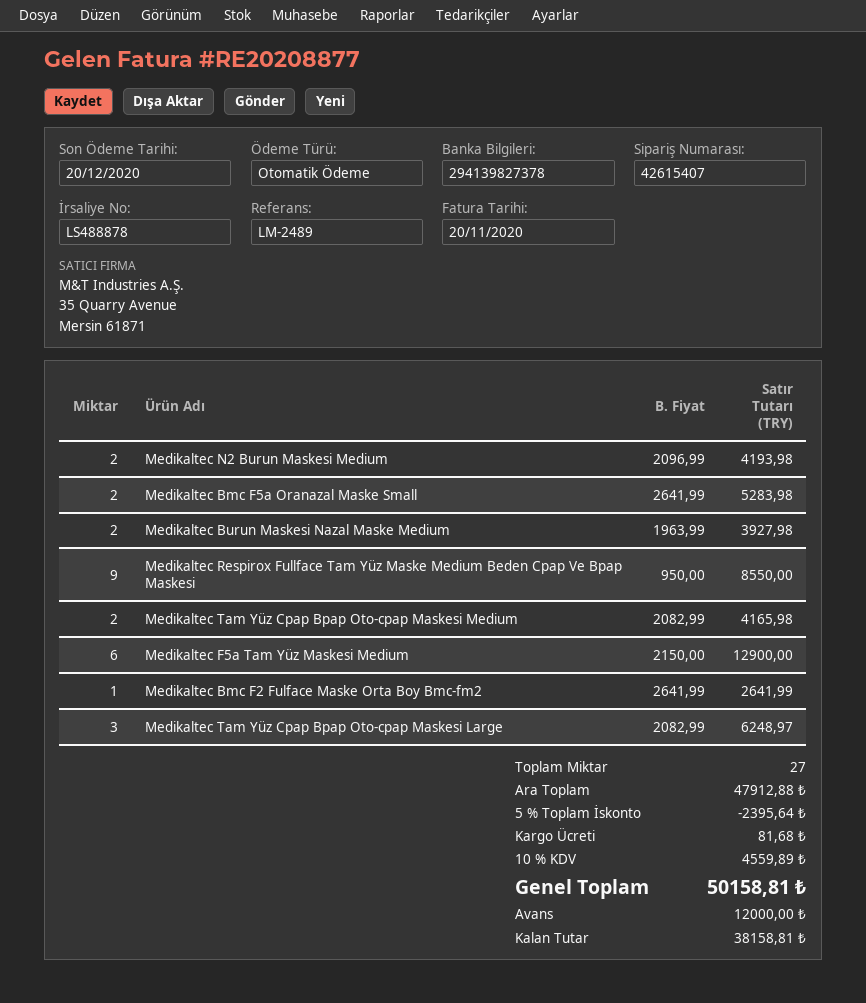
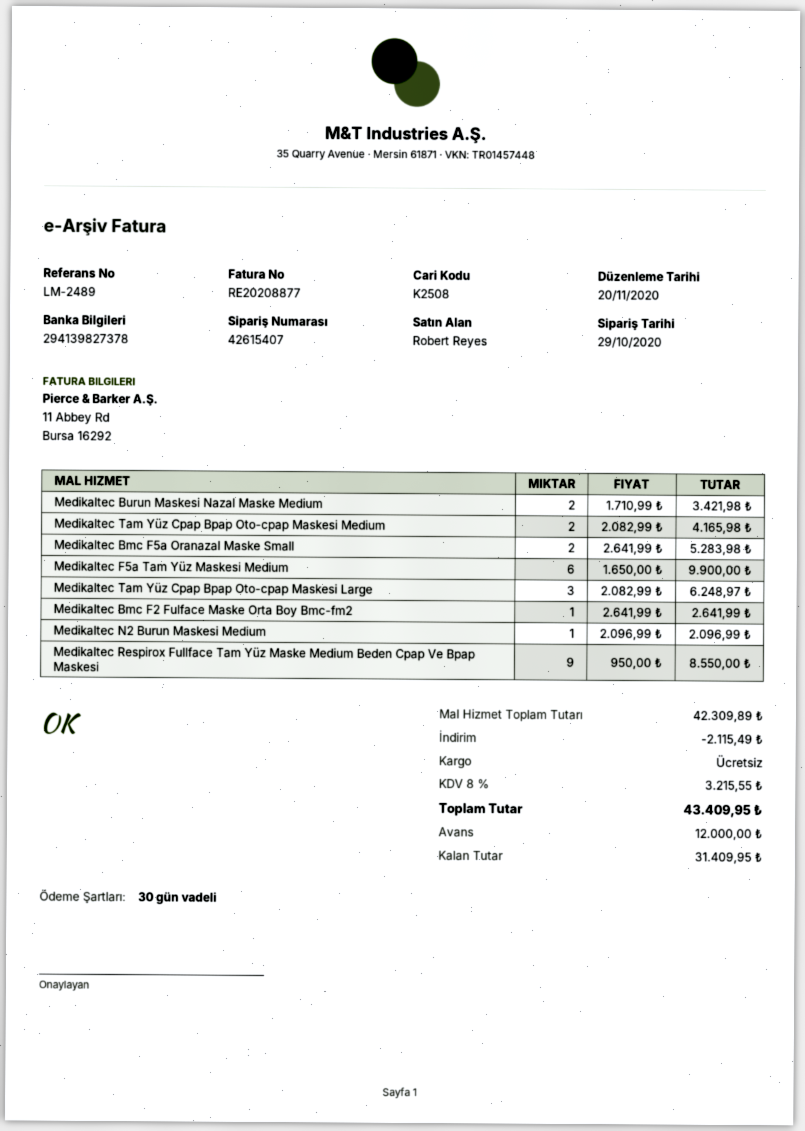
Medikaltec N2 Burun Maskesi Medium: 2 x 2096.99 = 4193.98 -> 1 x 2096.99 = 2096.99
Medikaltec Burun Maskesi Nazal Maske Medium: 2 x 1963.99 = 3927.98 -> 2 x 1710.99 = 3421.98
Medikaltec F5a Tam Yüz Maskesi Medium: 6 x 2150.00 = 12900.00 -> 6 x 1650.00 = 9900.00
subtotal: 47912.88 -> 42309.89
discount: 2395.64 -> 2115.49
shipping: 81.68 -> 0.00
tax: 10% = 4559.89 -> 8% = 3215.55
total: 50158.81 -> 43409.95
balance: 38158.81 -> 31409.95

